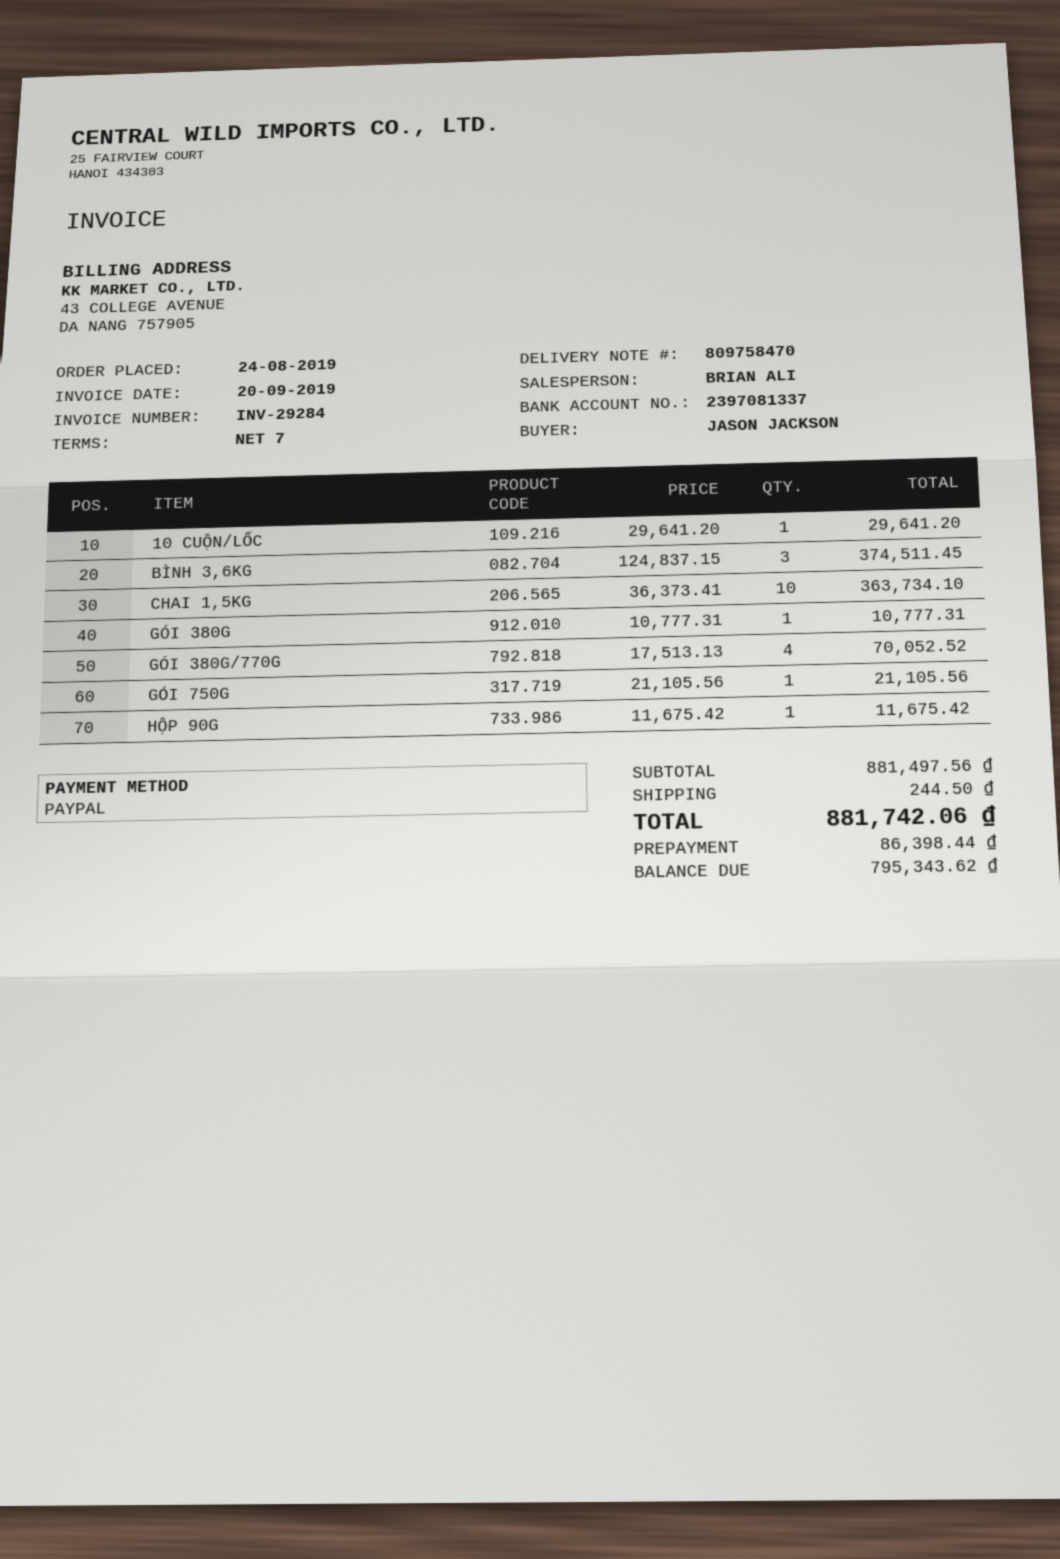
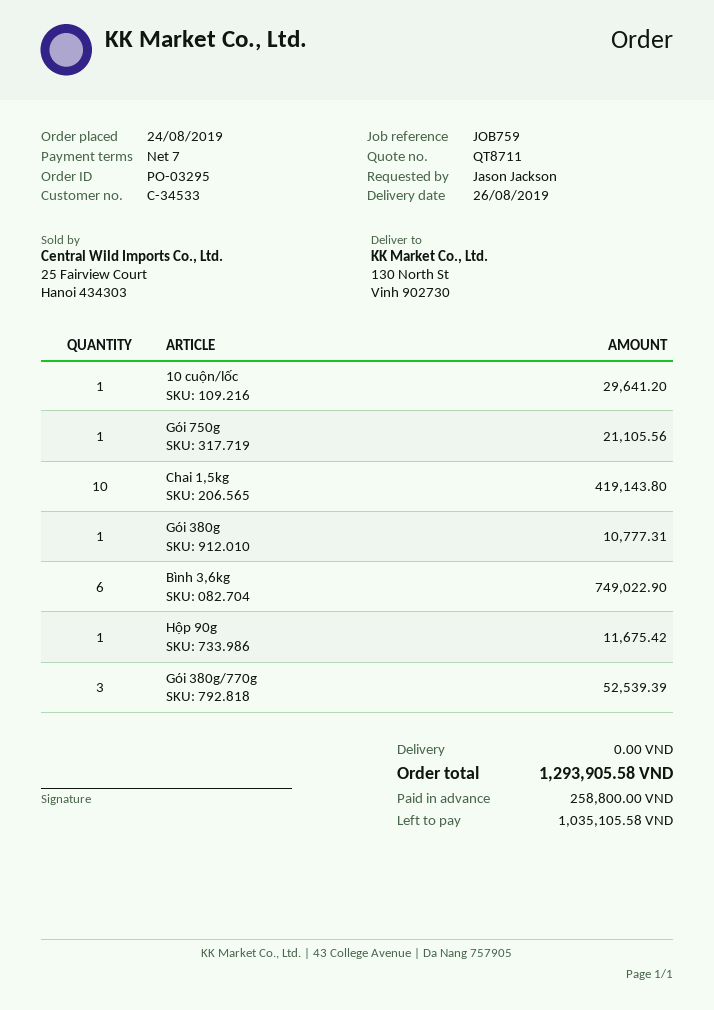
BÌNH 3,6KG: 3 for 374511.45 -> 6 for 749022.90
CHAI 1,5KG: 10 for 363734.10 -> 10 for 419143.80
GÓI 380G/770G: 4 for 70052.52 -> 3 for 52539.39
shipping: 244.50 -> 0.00
total: 881742.06 -> 1293905.58
deposit: 86398.44 -> 258800.00
balance: 795343.62 -> 1035105.58

